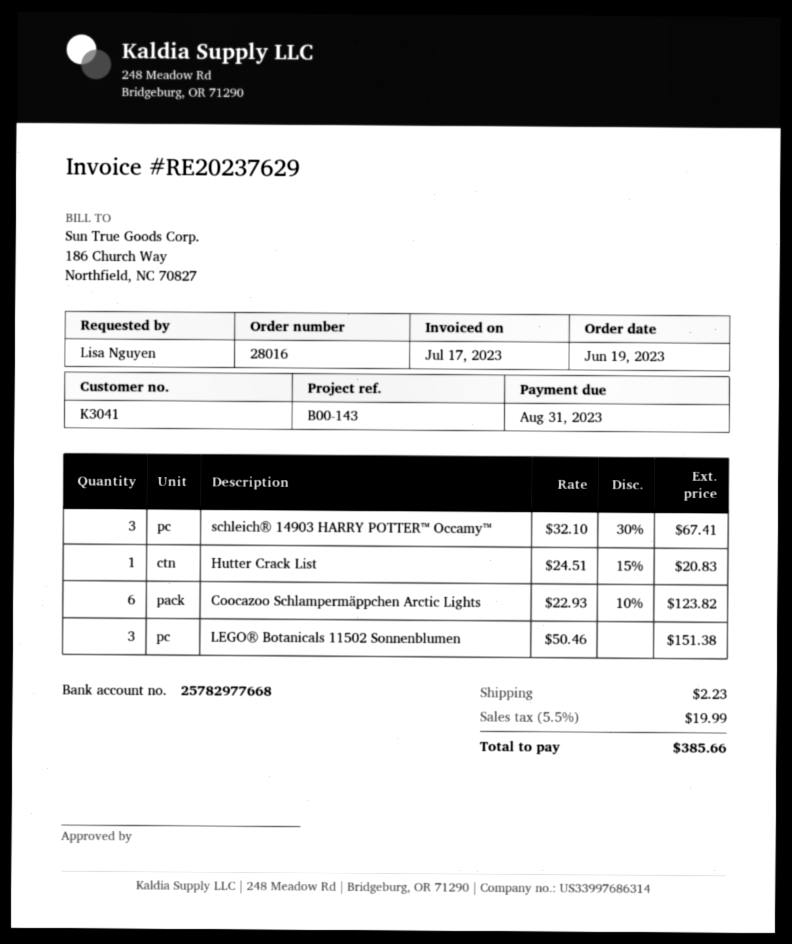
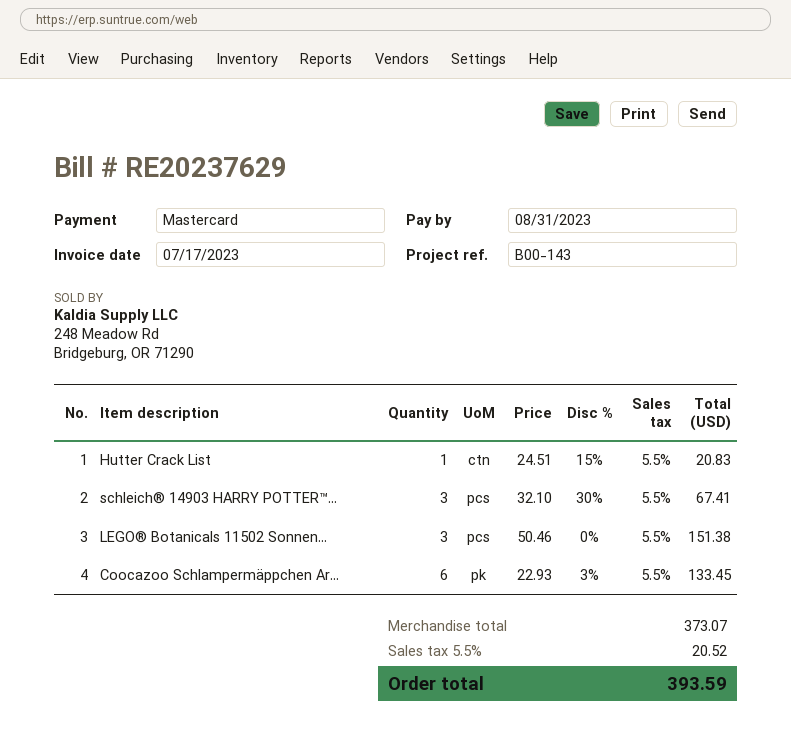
Coocazoo Schlampermäppchen Arctic Lights: 6 x 22.93 - 10% = 123.82 -> 6 x 22.93 - 3% = 133.45
shipping: 2.23 -> none
tax: 5.5% = 19.99 -> 5.5% = 20.52
total: 385.66 -> 393.59

